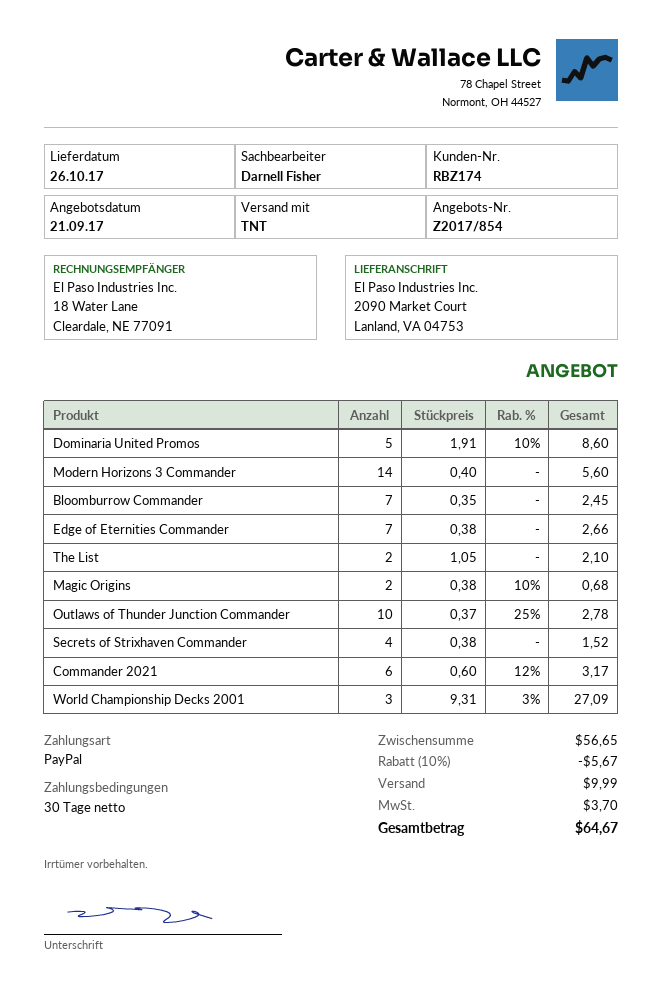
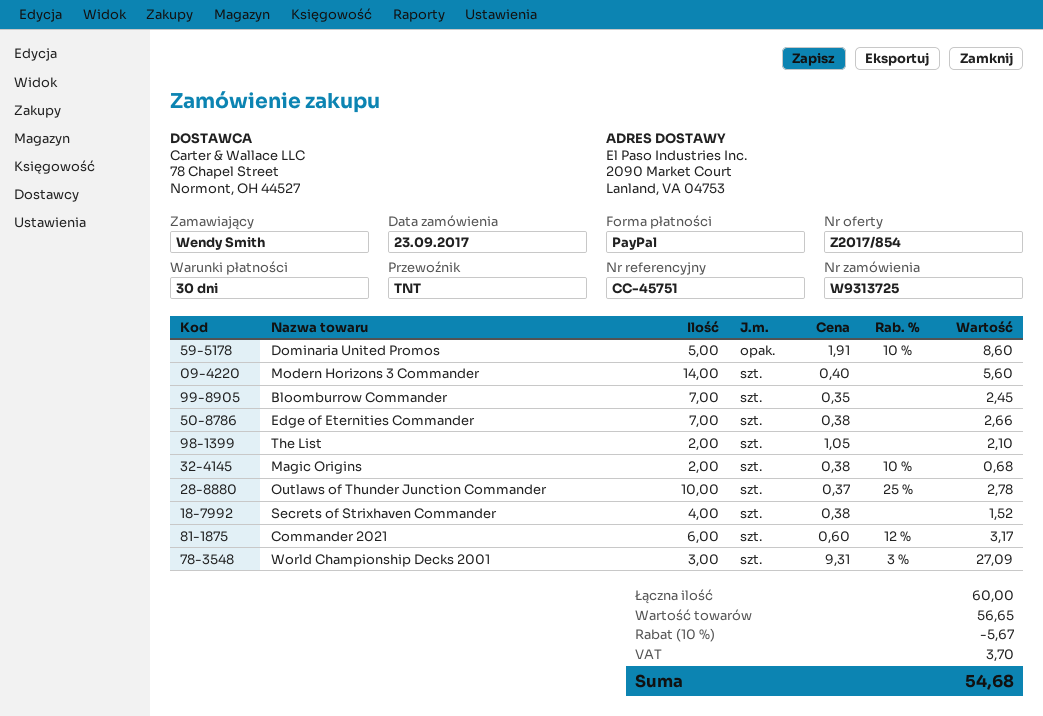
shipping: 9.99 -> none
total: 64.67 -> 54.68

